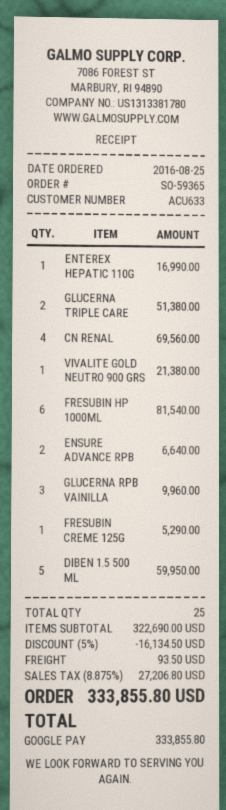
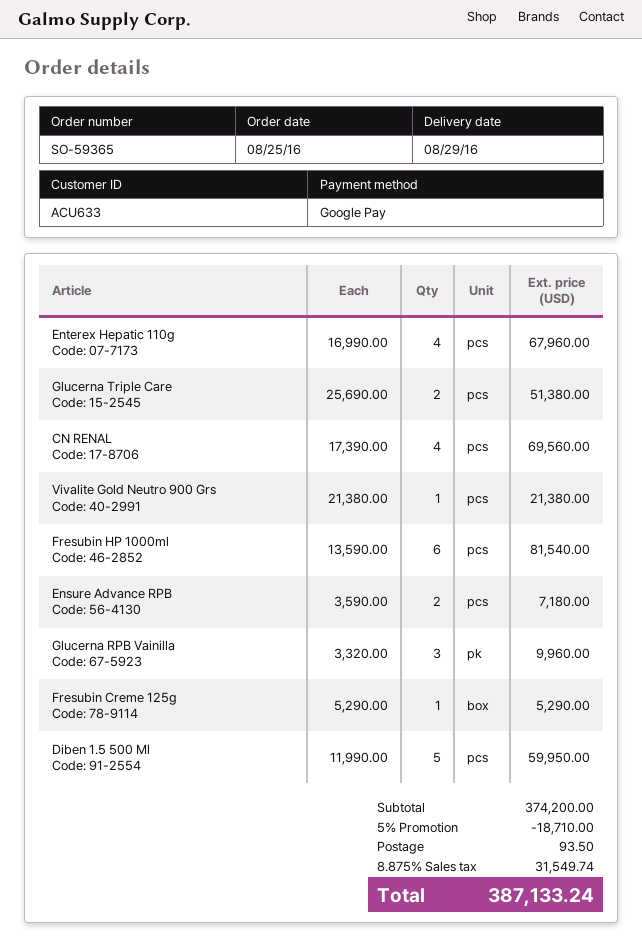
ENTEREX HEPATIC 110G: 1 for 16990.00 -> 4 for 67960.00
ENSURE ADVANCE RPB: 2 for 6640.00 -> 2 for 7180.00
subtotal: 322690.00 -> 374200.00
discount: 5% = 16134.50 -> 5% = 18710.00
tax: 8.875% = 27206.80 -> 8.875% = 31549.74
total: 333855.80 -> 387133.24

